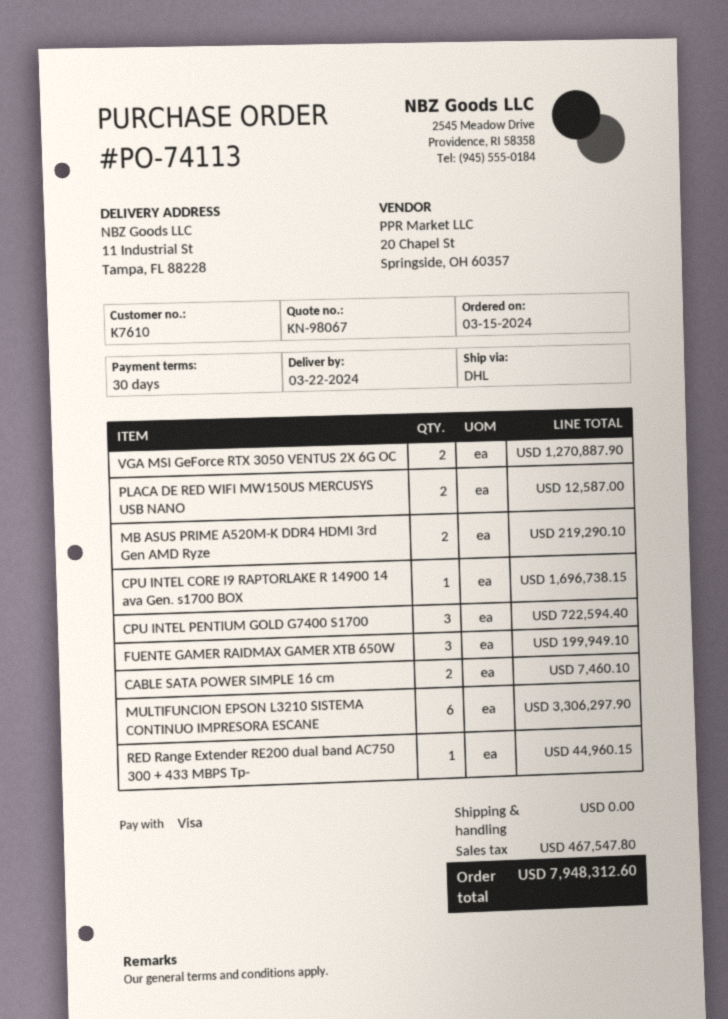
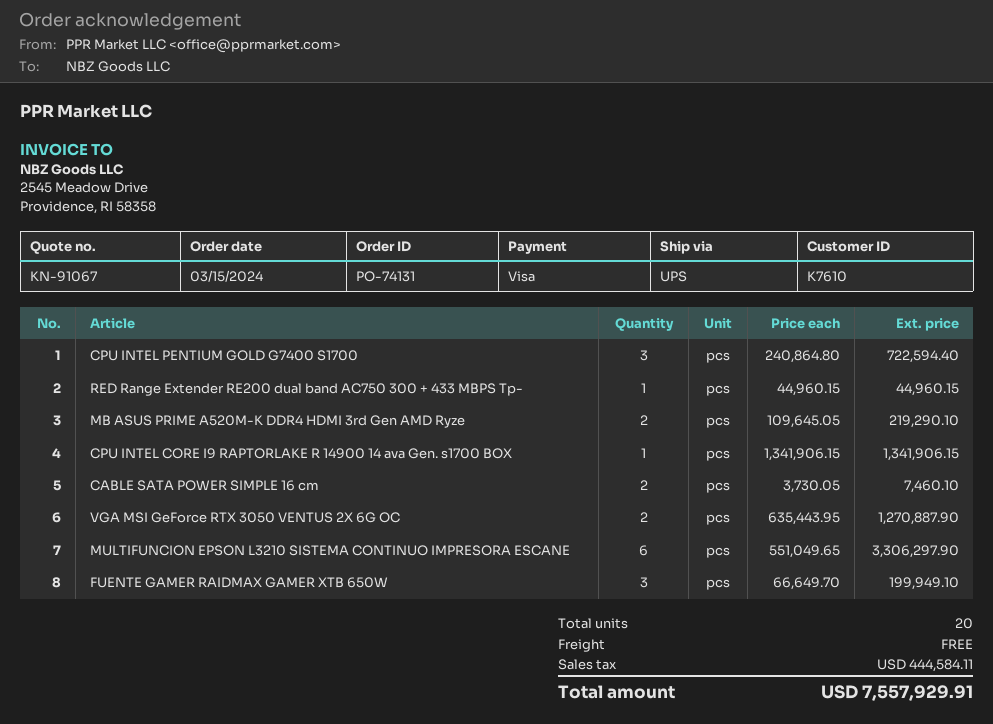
quote number: KN-98067 -> KN-91067
order number: PO-74113 -> PO-74131
shipping method: DHL -> UPS
PLACA DE RED WIFI MW150US MERCUSYS USB NANO: 2 for 12587.00 -> none
CPU INTEL CORE I9 RAPTORLAKE R 14900 14 ava Gen. s1700 BOX: 1 for 1696738.15 -> 1 for 1341906.15
tax: 467547.80 -> 444584.11
total: 7948312.60 -> 7557929.91

